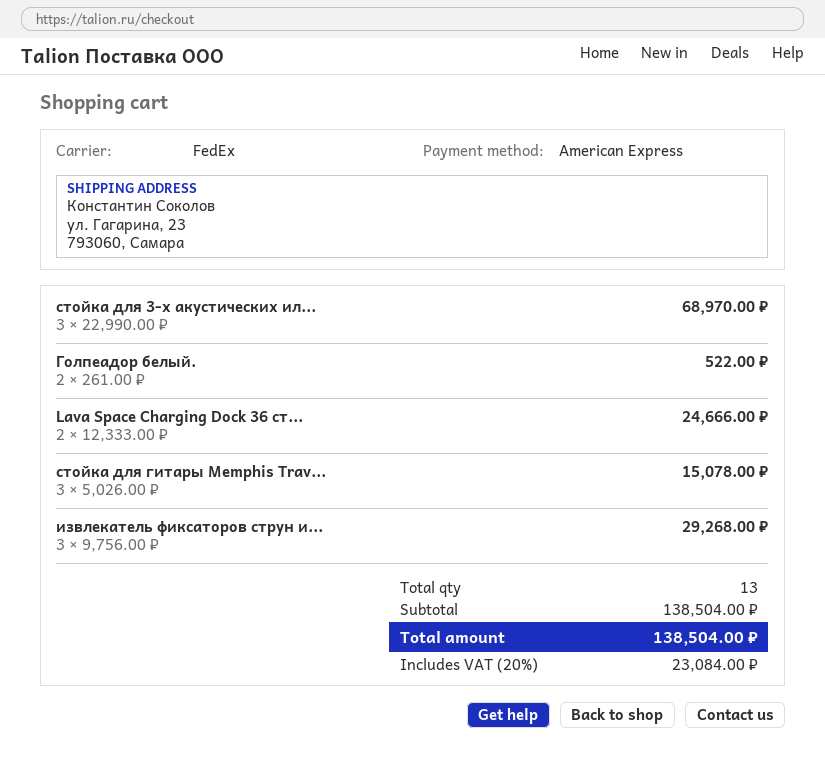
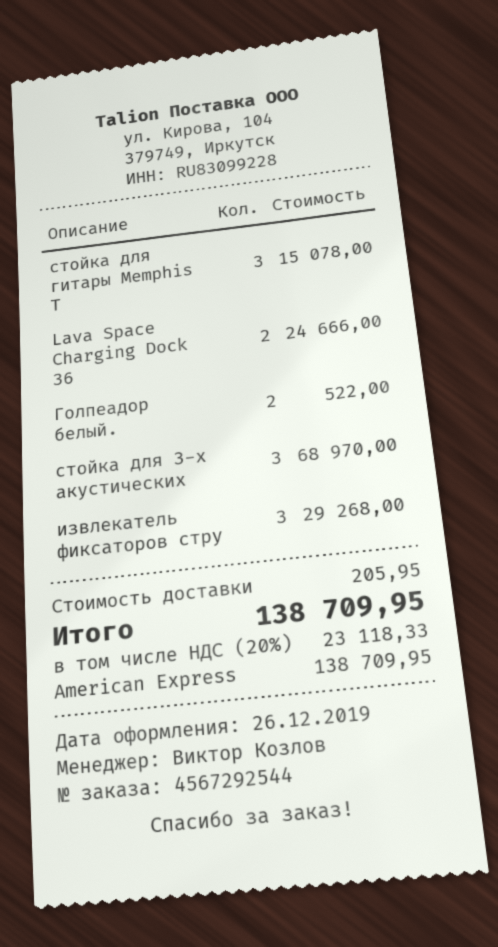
shipping: none -> 205.95
tax: 20% = 23084.00 -> 20% = 23118.33
total: 138504.00 -> 138709.95

